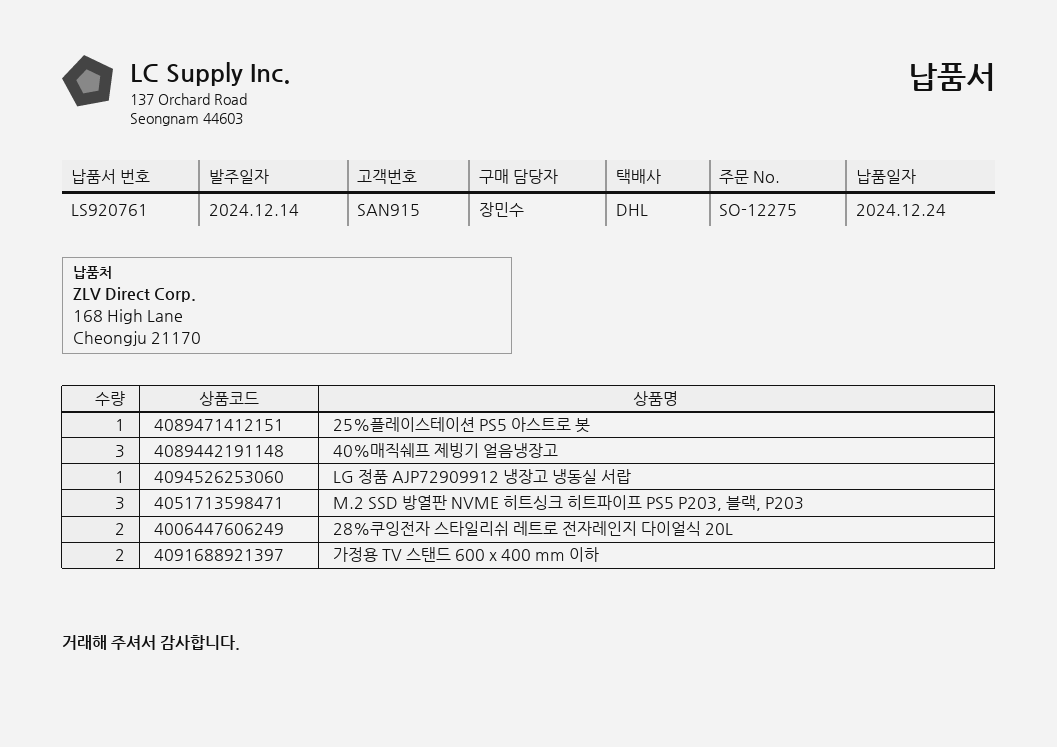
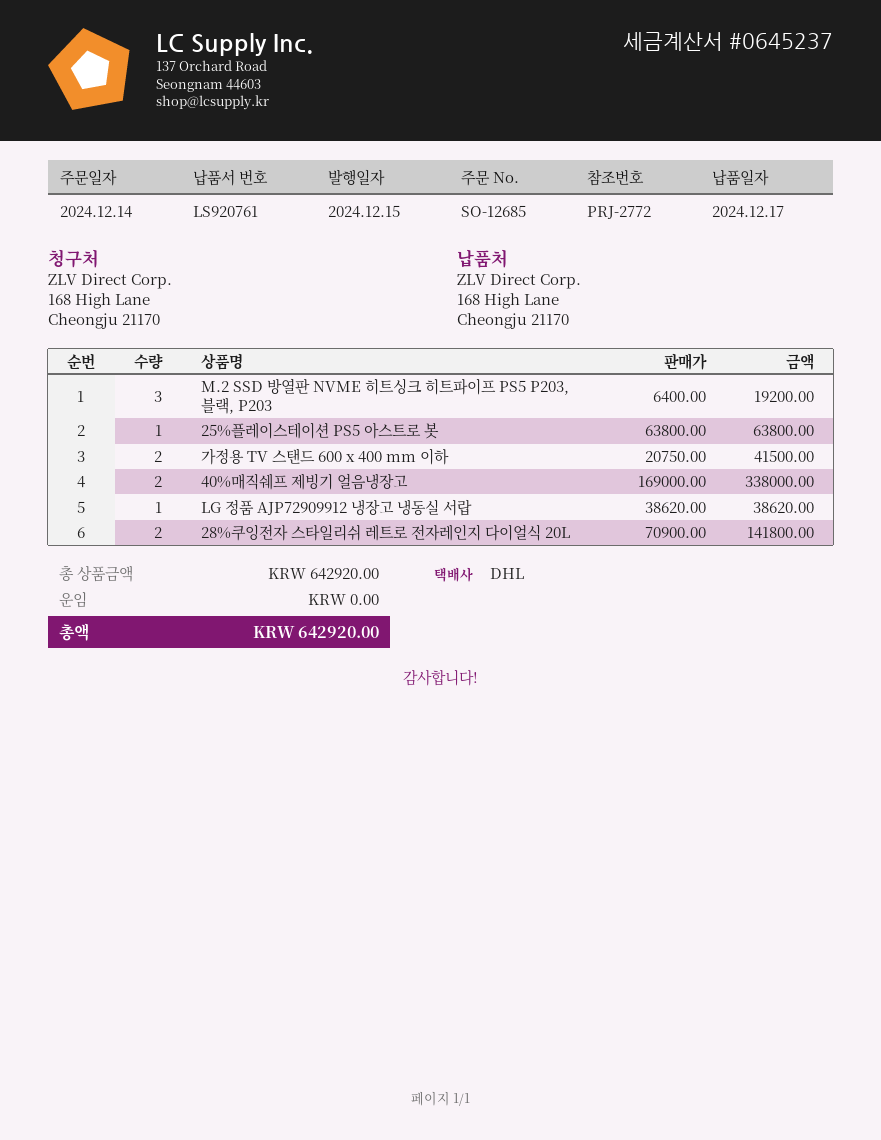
order number: SO-12275 -> SO-12685
delivery date: 2024-12-24 -> 2024-12-17
40%매직쉐프 제빙기 얼음냉장고: 3 -> 2

